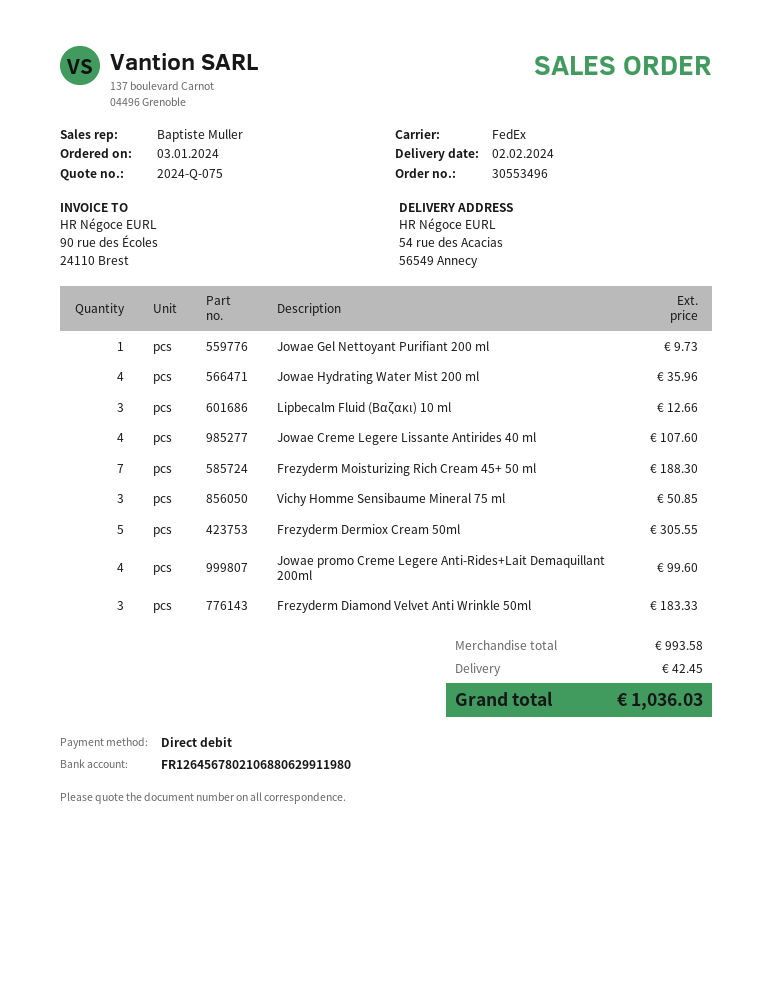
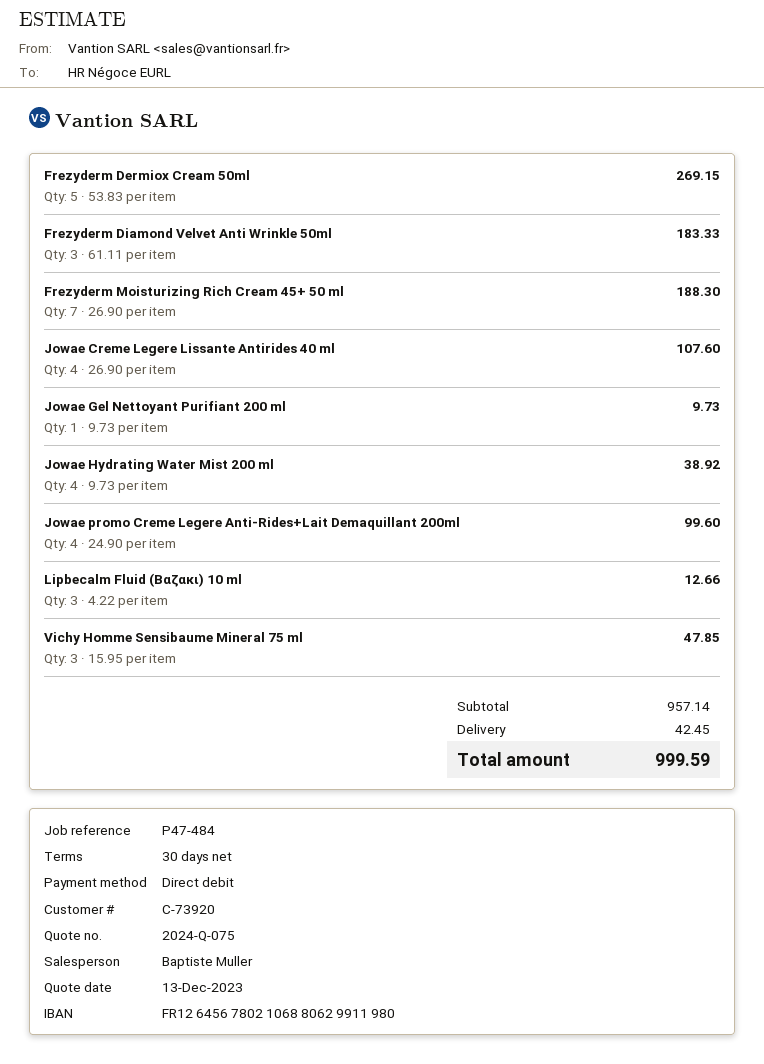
Jowae Hydrating Water Mist 200 ml: 4 for 35.96 -> 4 for 38.92
Vichy Homme Sensibaume Mineral 75 ml: 3 for 50.85 -> 3 for 47.85
Frezyderm Dermiox Cream 50ml: 5 for 305.55 -> 5 for 269.15
subtotal: 993.58 -> 957.14
total: 1036.03 -> 999.59

